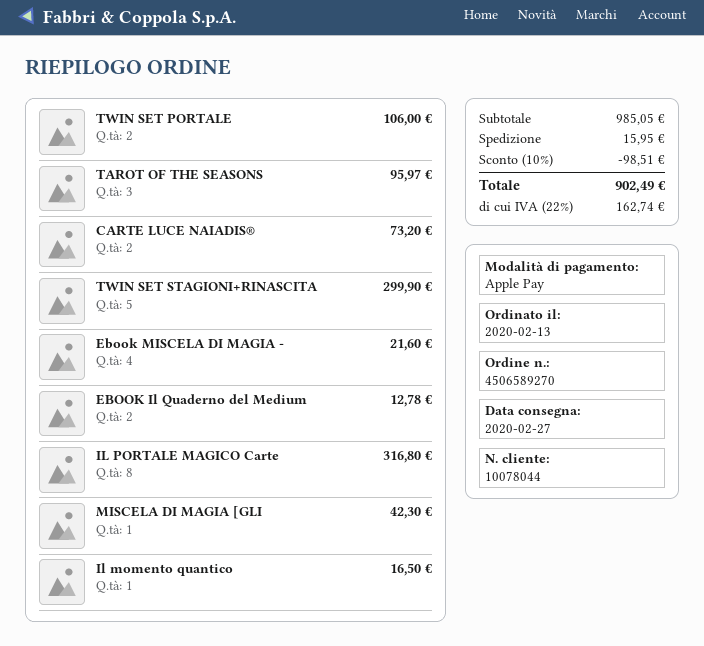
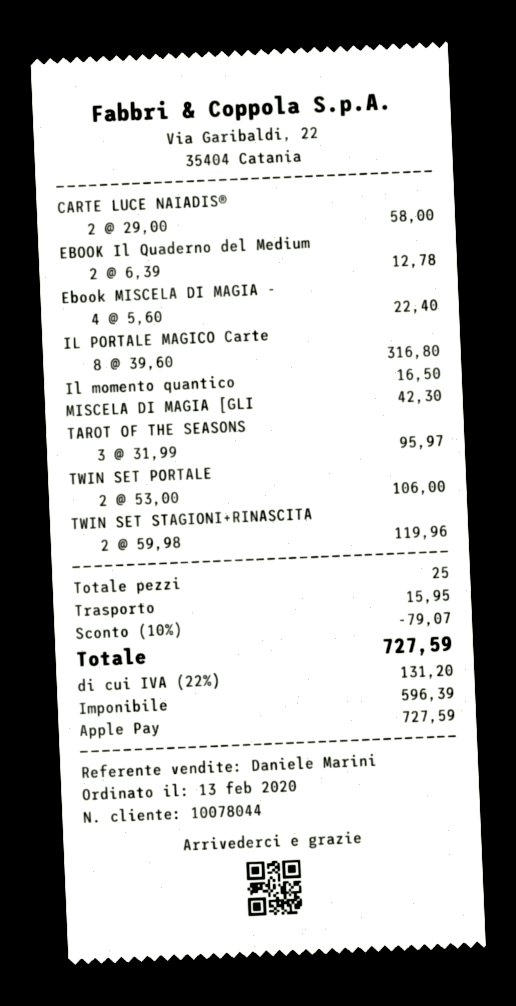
CARTE LUCE NAIADIS®: 2 for 73.20 -> 2 for 58.00
TWIN SET STAGIONI+RINASCITA: 5 for 299.90 -> 2 for 119.96
Ebook MISCELA DI MAGIA -: 4 for 21.60 -> 4 for 22.40
discount: 10% = 98.51 -> 10% = 79.07
tax: 22% = 162.74 -> 22% = 131.20
total: 902.49 -> 727.59

